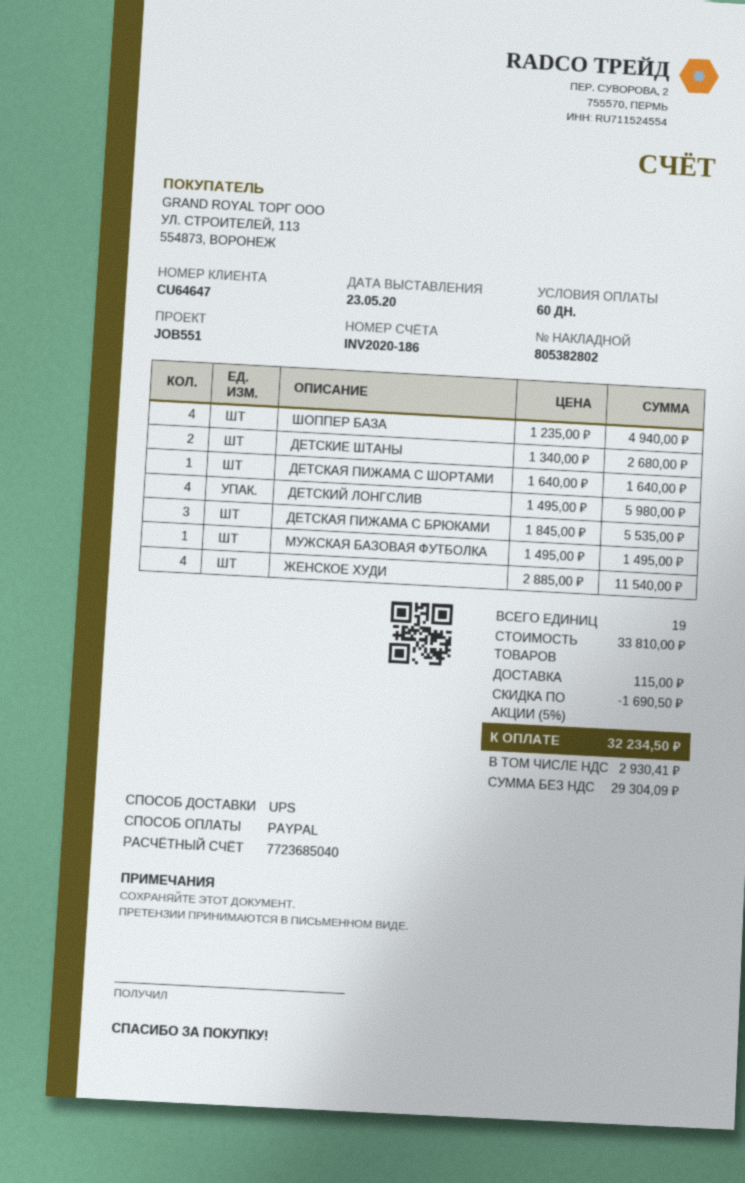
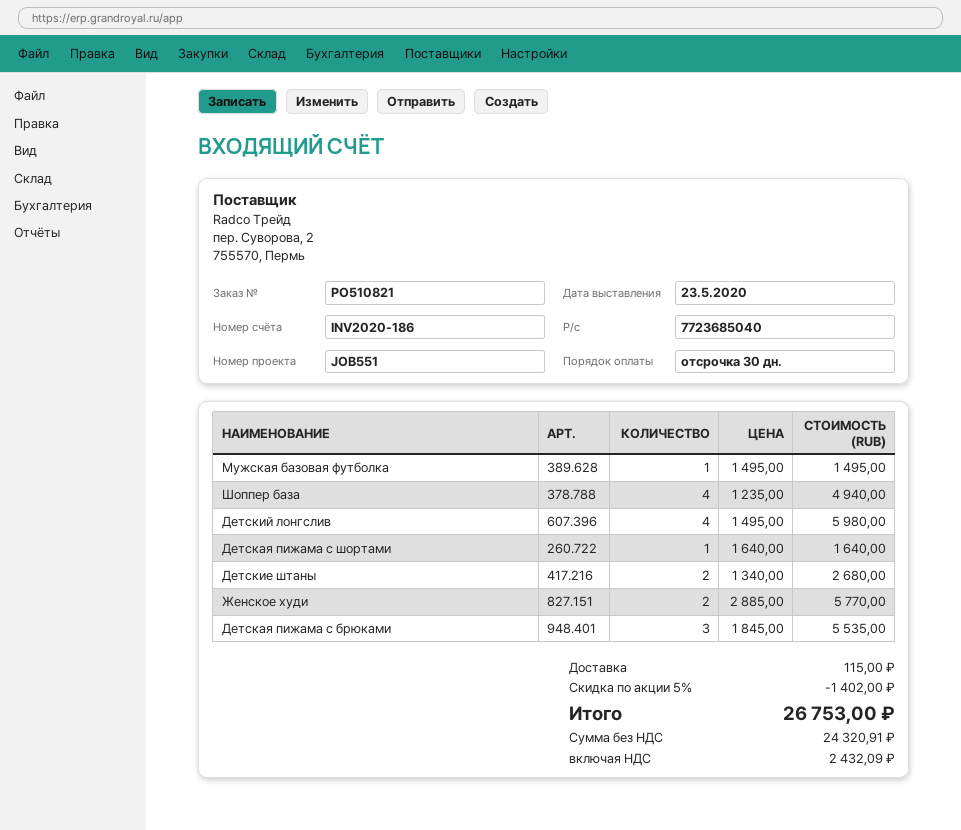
payment terms: 60 days -> 30 days
ЖЕНСКОЕ ХУДИ: 4 x 2885.00 = 11540.00 -> 2 x 2885.00 = 5770.00
discount: 5% = 1690.50 -> 5% = 1402.00
net: 29304.09 -> 24320.91
tax: 2930.41 -> 2432.09
total: 32234.50 -> 26753.00

